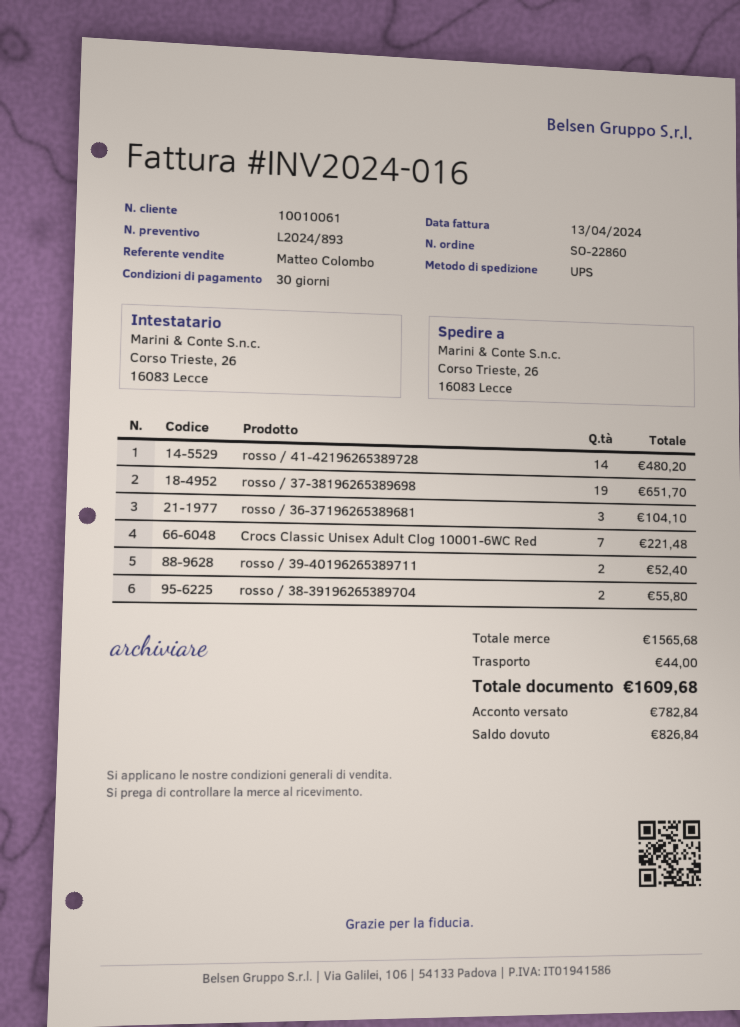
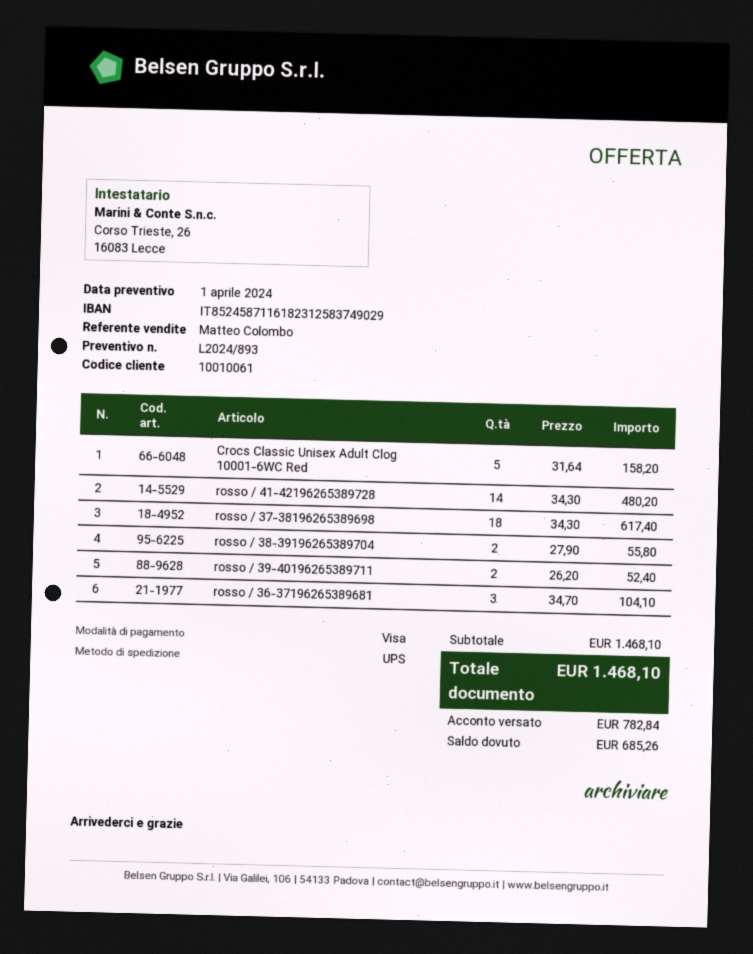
rosso / 37-38196265389698: 19 for 651.70 -> 18 for 617.40
Crocs Classic Unisex Adult Clog 10001-6WC Red: 7 for 221.48 -> 5 for 158.20
subtotal: 1565.68 -> 1468.10
shipping: 44.00 -> none
total: 1609.68 -> 1468.10
balance: 826.84 -> 685.26

